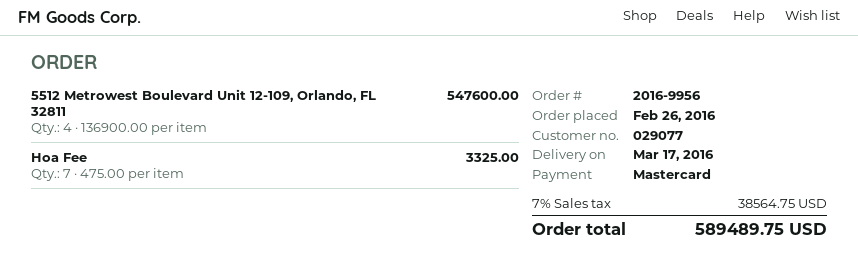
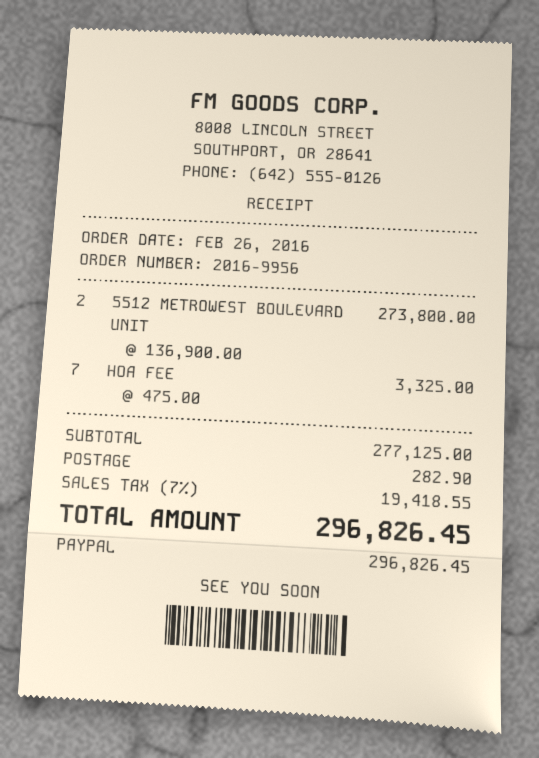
payment method: Mastercard -> PayPal
5512 Metrowest Boulevard Unit 12-109, Orlando, FL 32811: 4 x 136900.00 = 547600.00 -> 2 x 136900.00 = 273800.00
shipping: none -> 282.90
tax: 7% = 38564.75 -> 7% = 19418.55
total: 589489.75 -> 296826.45

